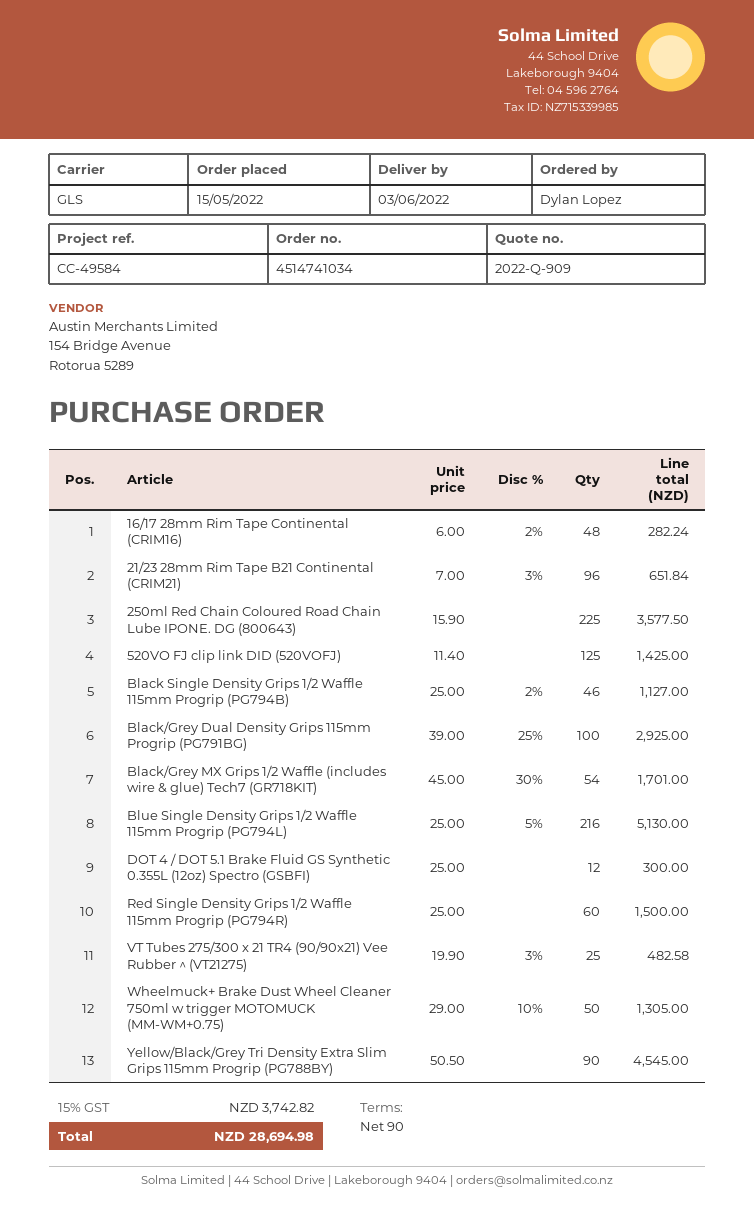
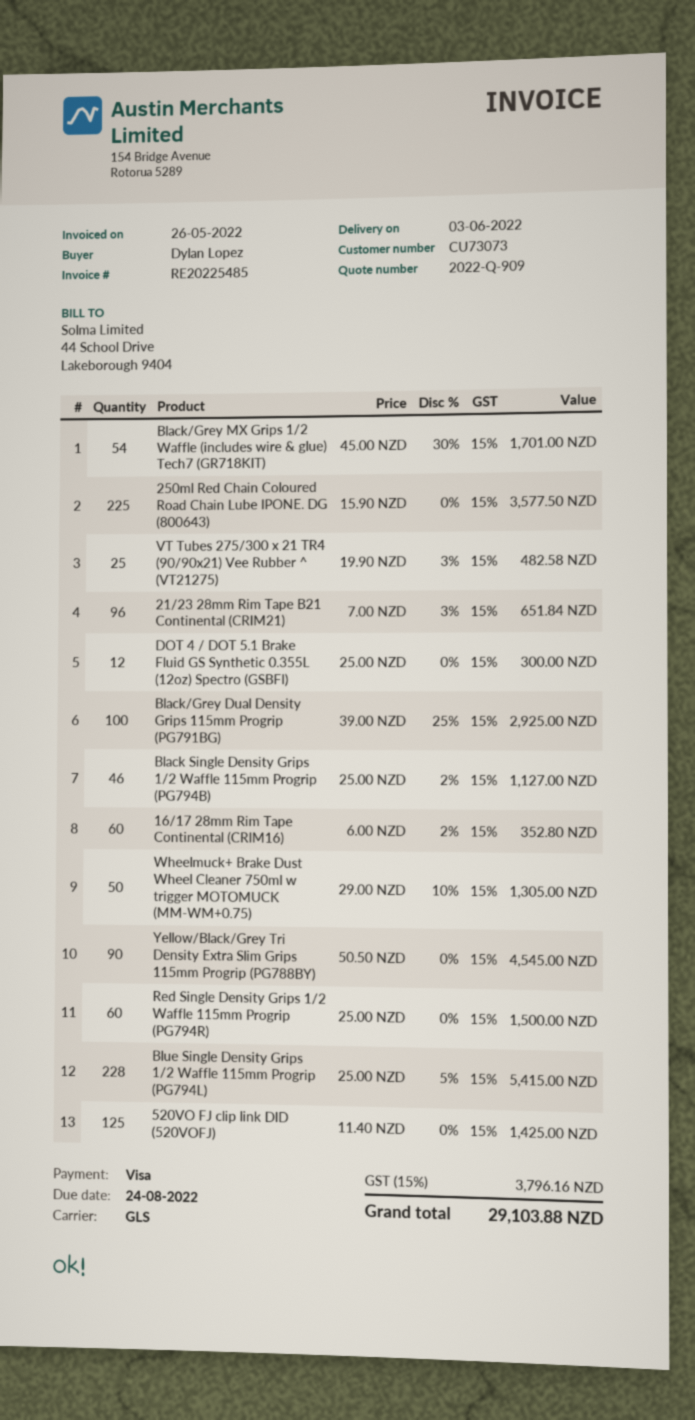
16/17 28mm Rim Tape Continental (CRIM16): 48 x 6.00 - 2% = 282.24 -> 60 x 6.00 - 2% = 352.80
Blue Single Density Grips 1/2 Waffle 115mm Progrip (PG794L): 216 x 25.00 - 5% = 5130.00 -> 228 x 25.00 - 5% = 5415.00
tax: 15% = 3742.82 -> 15% = 3796.16
total: 28694.98 -> 29103.88

